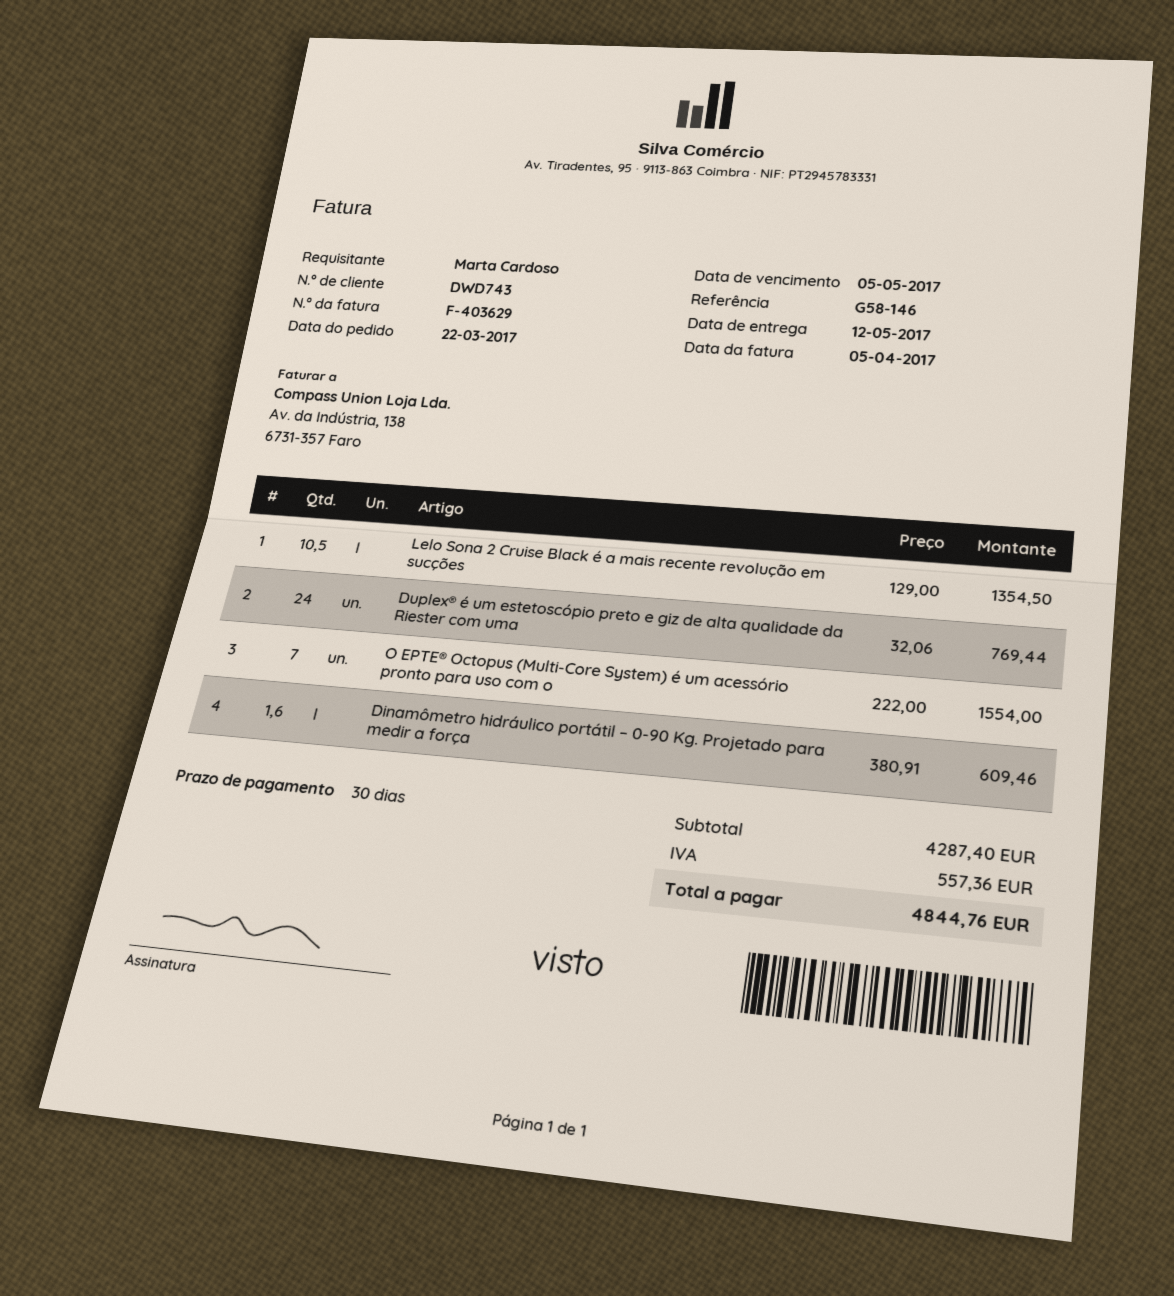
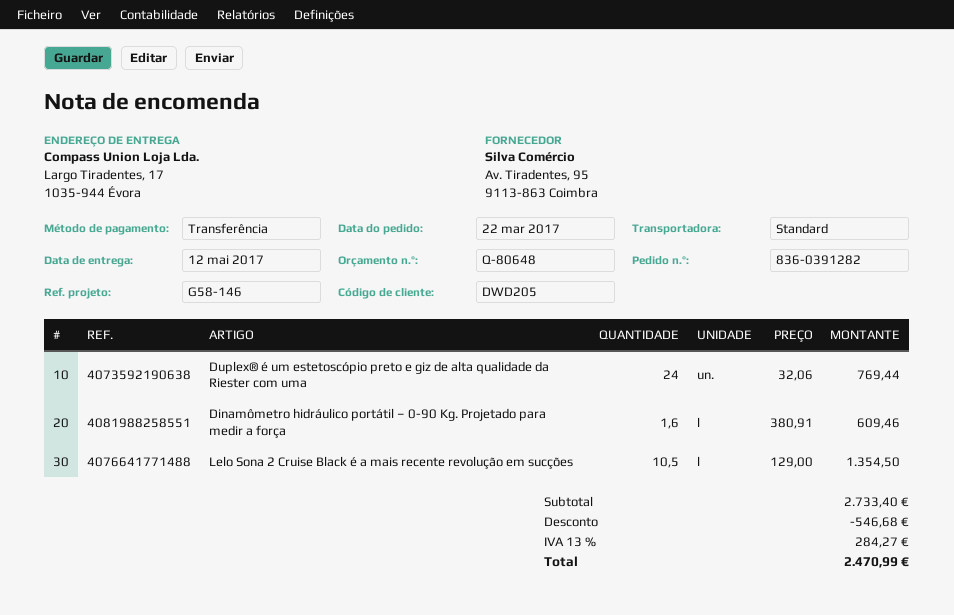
customer number: DWD743 -> DWD205
O EPTE® Octopus (Multi-Core System) é um acessório pronto para uso com o: 7 x 222.00 = 1554.00 -> none
subtotal: 4287.40 -> 2733.40
discount: none -> 546.68
tax: 557.36 -> 284.27
total: 4844.76 -> 2470.99

